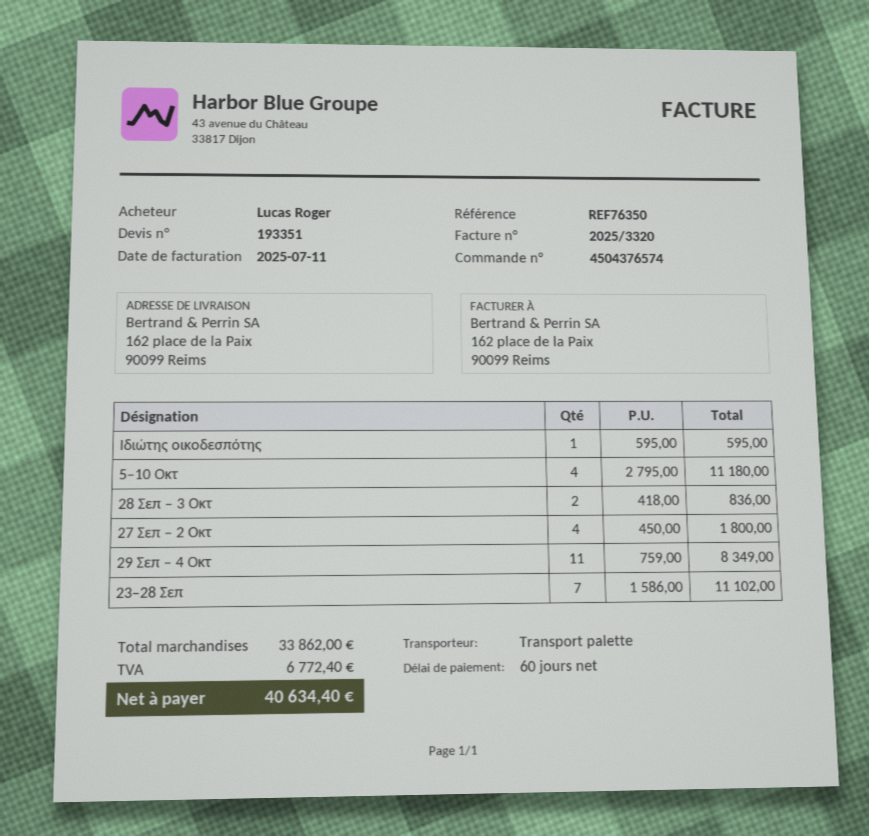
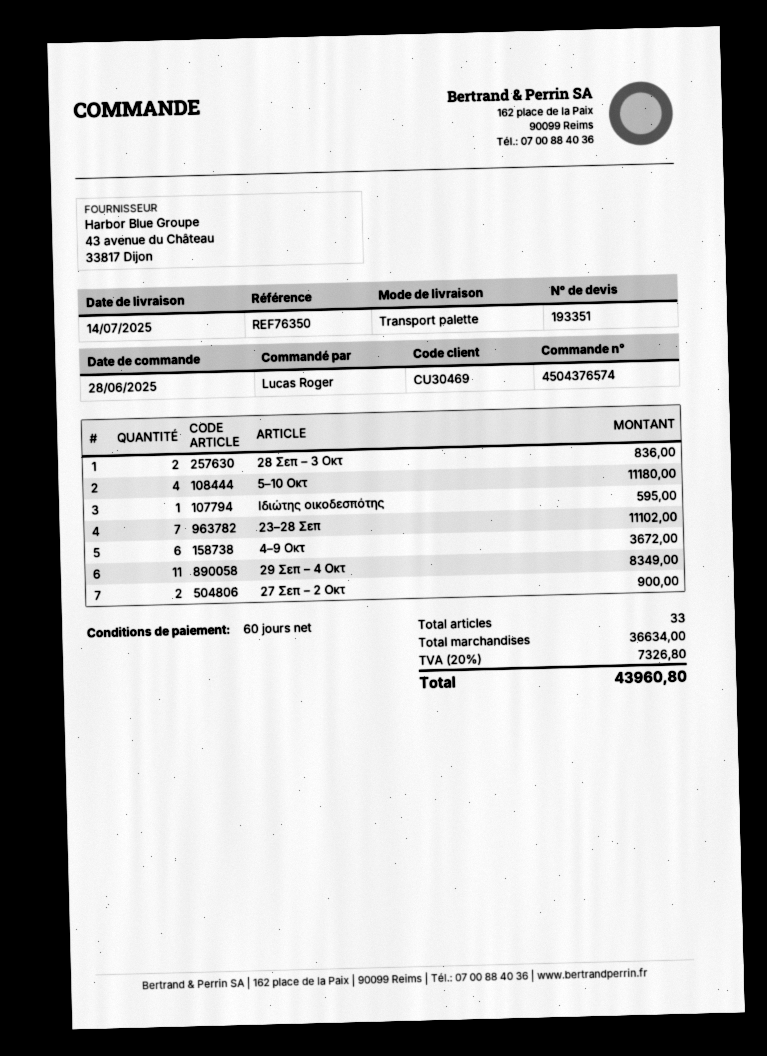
27 Σεπ – 2 Οκτ: 4 for 1800.00 -> 2 for 900.00
4–9 Οκτ: none -> 6 for 3672.00
subtotal: 33862.00 -> 36634.00
tax: 6772.40 -> 7326.80
total: 40634.40 -> 43960.80

